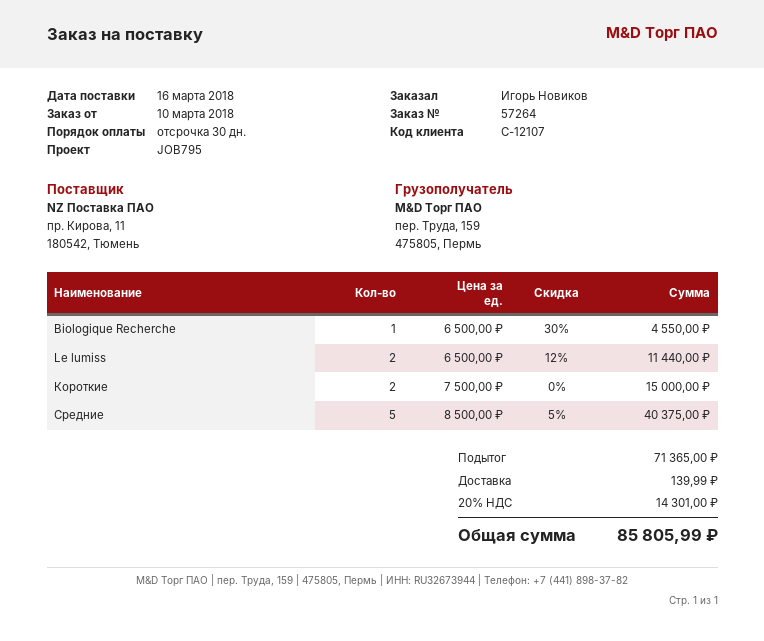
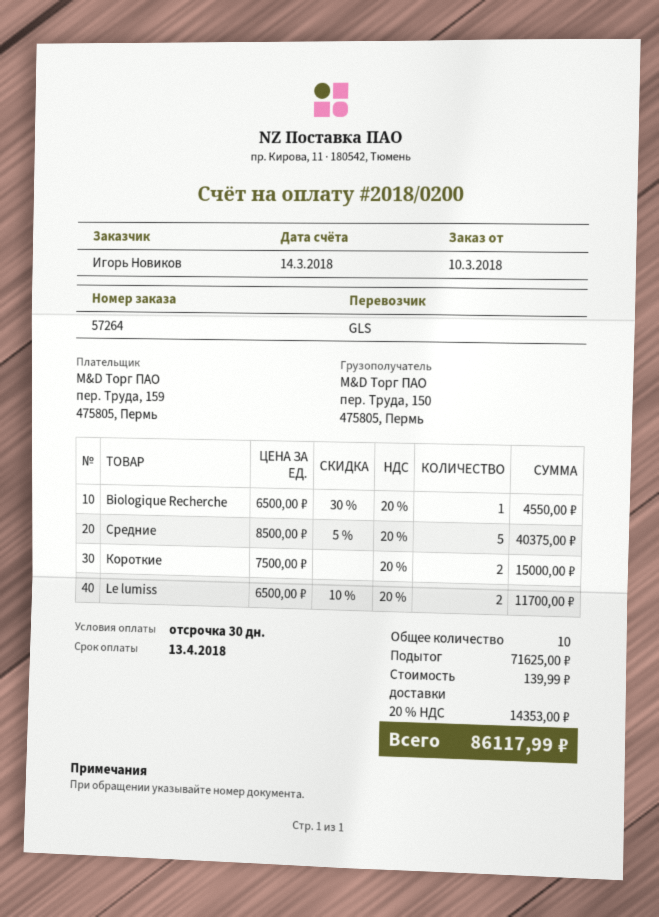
ship to: пер. Труда, 159, 475805, Пермь -> пер. Труда, 150, 475805, Пермь
Le lumiss: 2 x 6500.00 - 12% = 11440.00 -> 2 x 6500.00 - 10% = 11700.00
subtotal: 71365.00 -> 71625.00
tax: 20% = 14301.00 -> 20% = 14353.00
total: 85805.99 -> 86117.99

